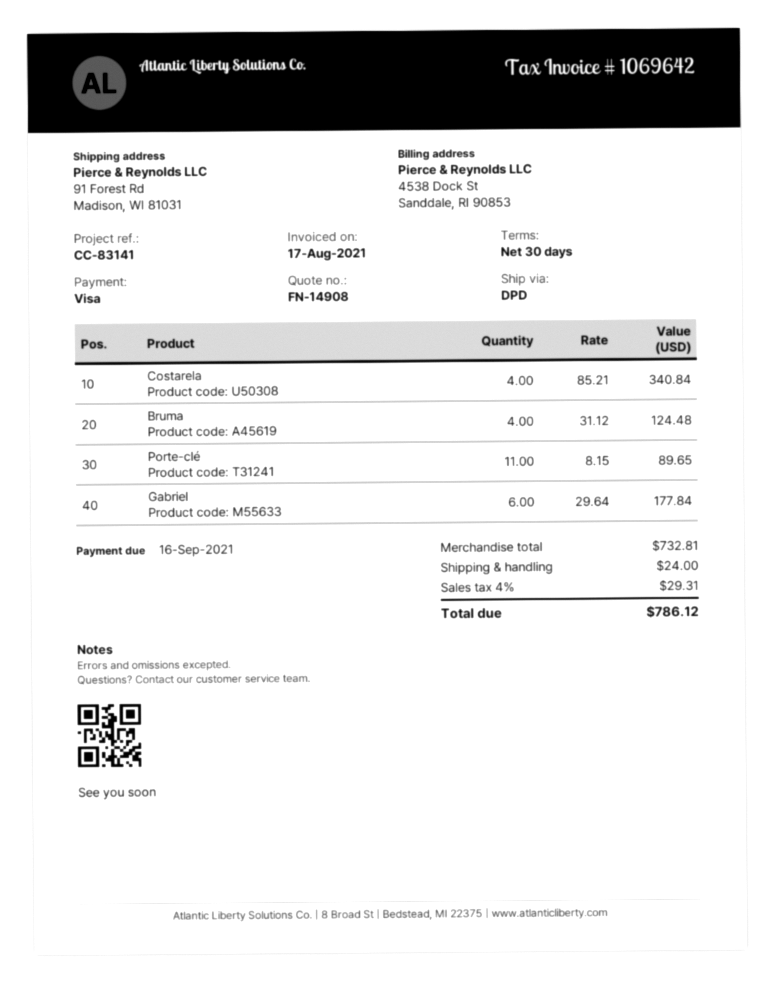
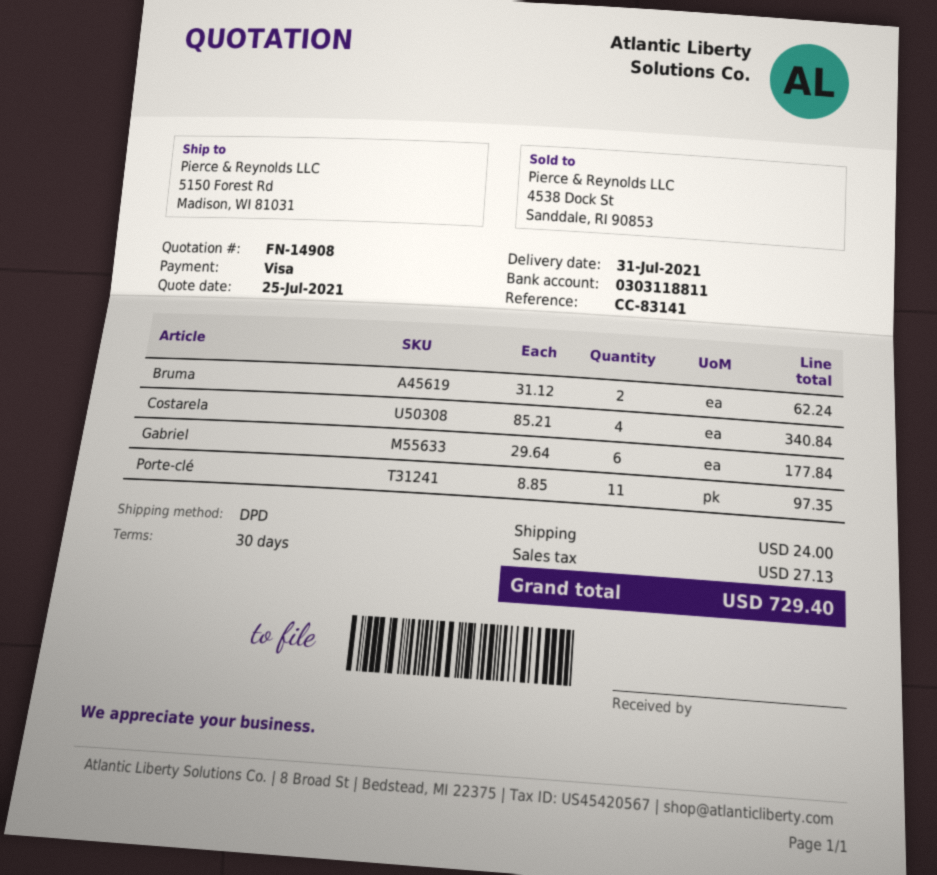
ship to: 91 Forest Rd, Madison, WI 81031 -> 5150 Forest Rd, Madison, WI 81031
Bruma: 4 x 31.12 = 124.48 -> 2 x 31.12 = 62.24
Porte-clé: 11 x 8.15 = 89.65 -> 11 x 8.85 = 97.35
tax: 29.31 -> 27.13
total: 786.12 -> 729.40

